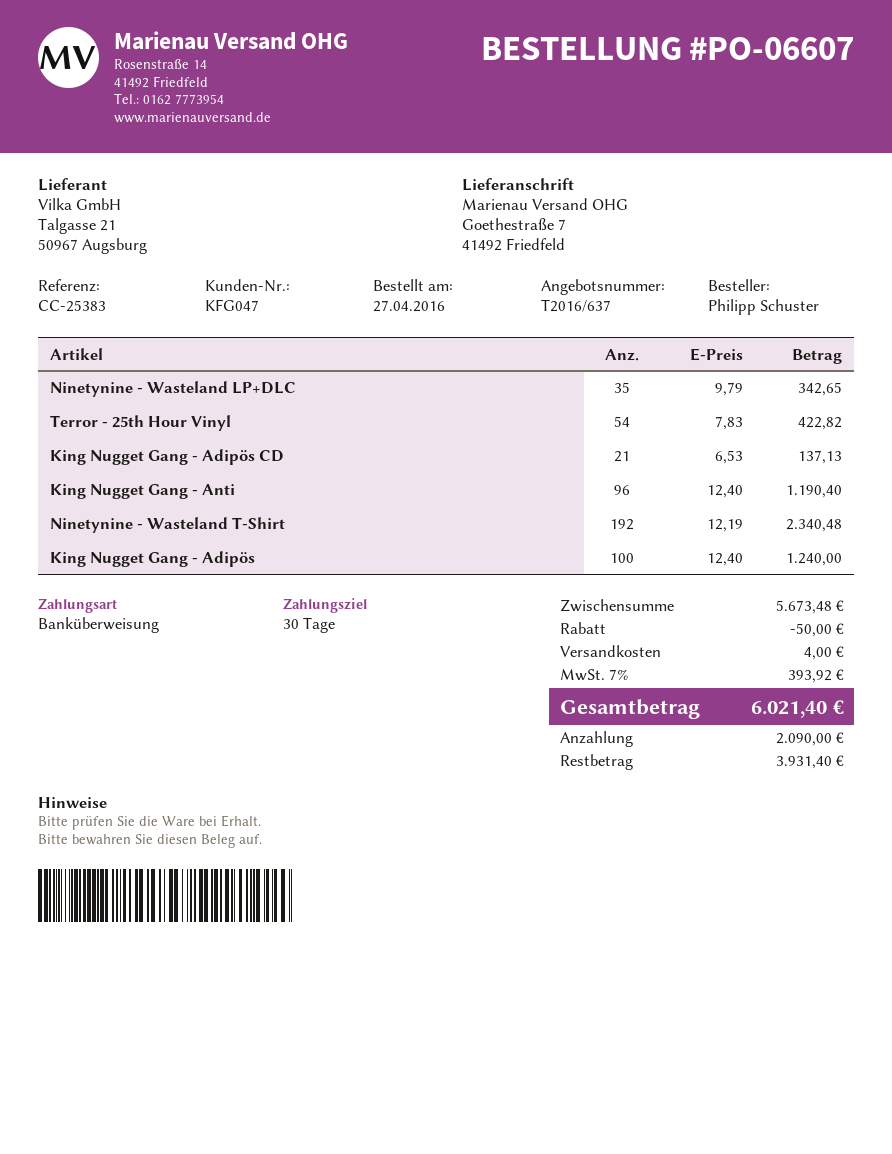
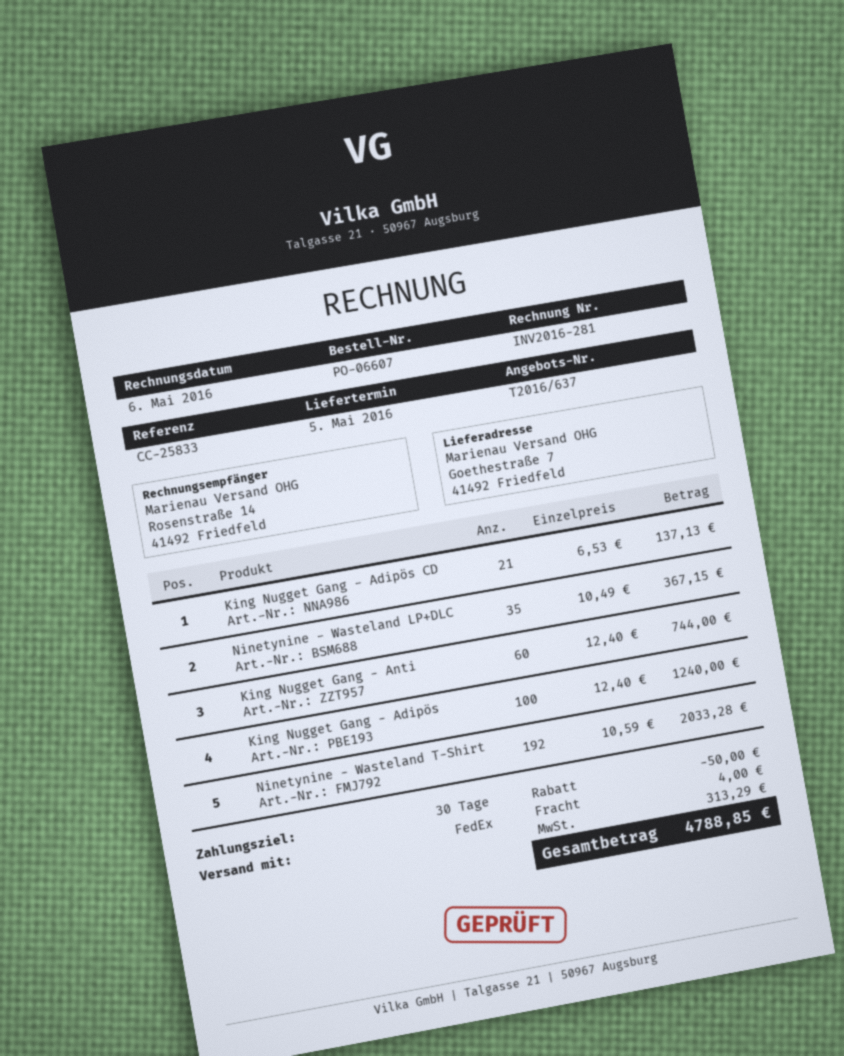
reference: CC-25383 -> CC-25833
Ninetynine - Wasteland LP+DLC: 35 x 9.79 = 342.65 -> 35 x 10.49 = 367.15
Terror - 25th Hour Vinyl: 54 x 7.83 = 422.82 -> none
King Nugget Gang - Anti: 96 x 12.40 = 1190.40 -> 60 x 12.40 = 744.00
Ninetynine - Wasteland T-Shirt: 192 x 12.19 = 2340.48 -> 192 x 10.59 = 2033.28
tax: 393.92 -> 313.29
total: 6021.40 -> 4788.85

